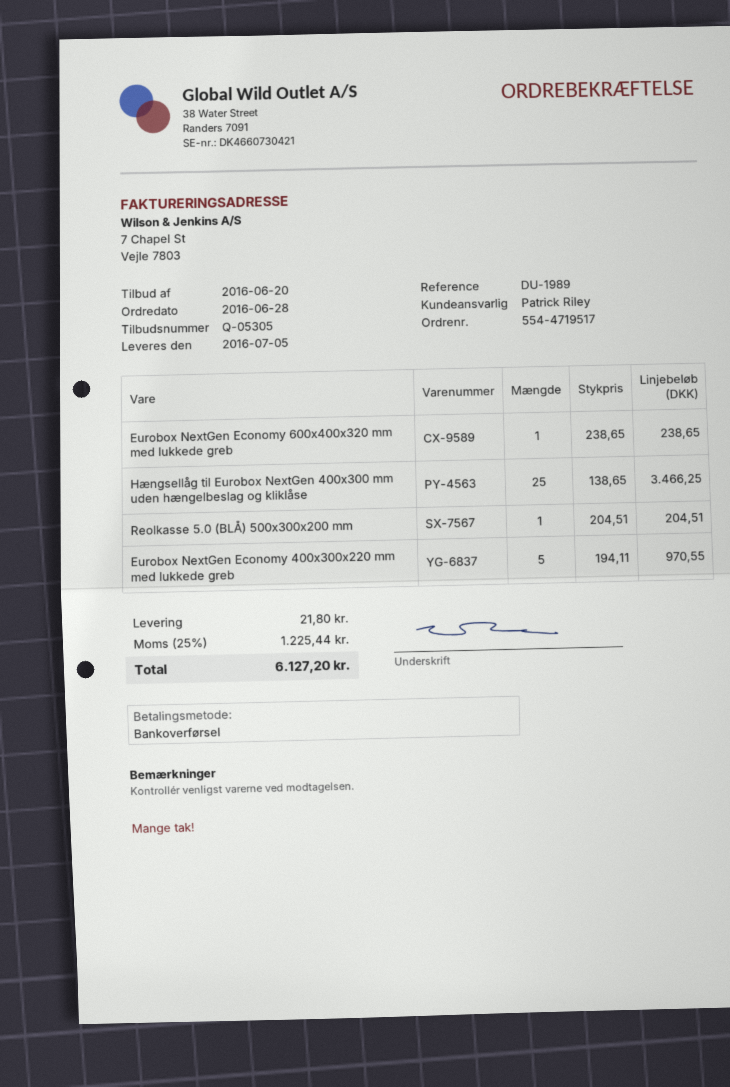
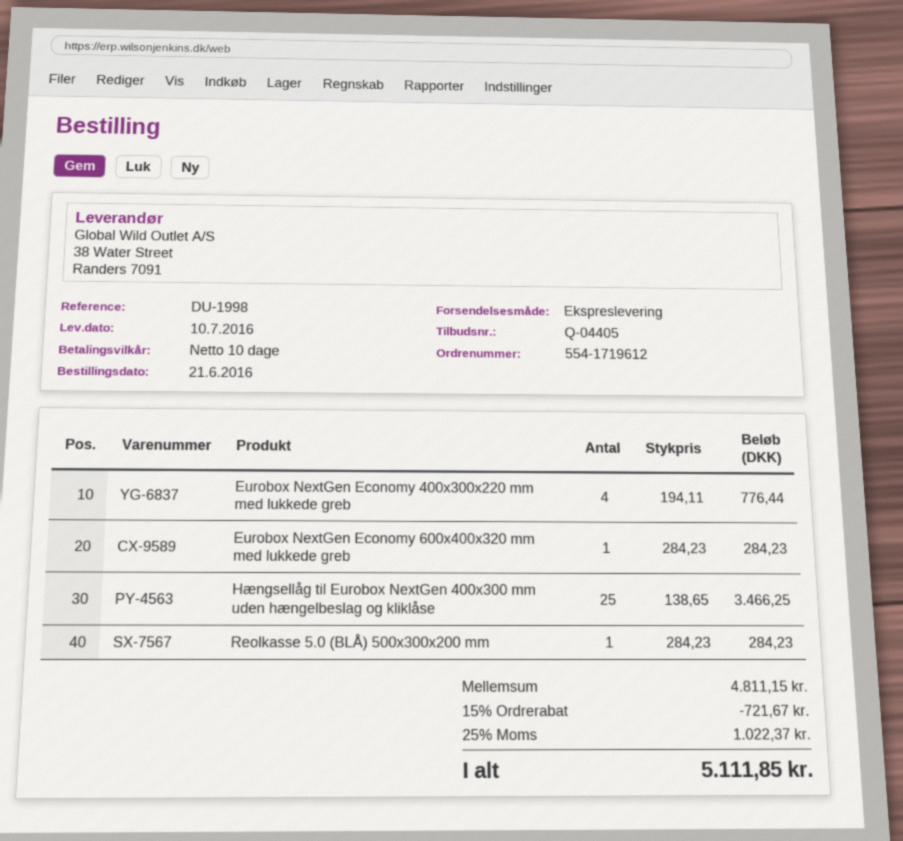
quote number: Q-05305 -> Q-04405
order number: 554-4719517 -> 554-1719612
order date: 2016-06-28 -> 2016-06-21
delivery date: 2016-07-05 -> 2016-07-10
reference: DU-1989 -> DU-1998
Eurobox NextGen Economy 600x400x320 mm med lukkede greb: 1 x 238.65 = 238.65 -> 1 x 284.23 = 284.23
Reolkasse 5.0 (BLÅ) 500x300x200 mm: 1 x 204.51 = 204.51 -> 1 x 284.23 = 284.23
Eurobox NextGen Economy 400x300x220 mm med lukkede greb: 5 x 194.11 = 970.55 -> 4 x 194.11 = 776.44
discount: none -> 15% = 721.67
shipping: 21.80 -> none
tax: 25% = 1225.44 -> 25% = 1022.37
total: 6127.20 -> 5111.85

